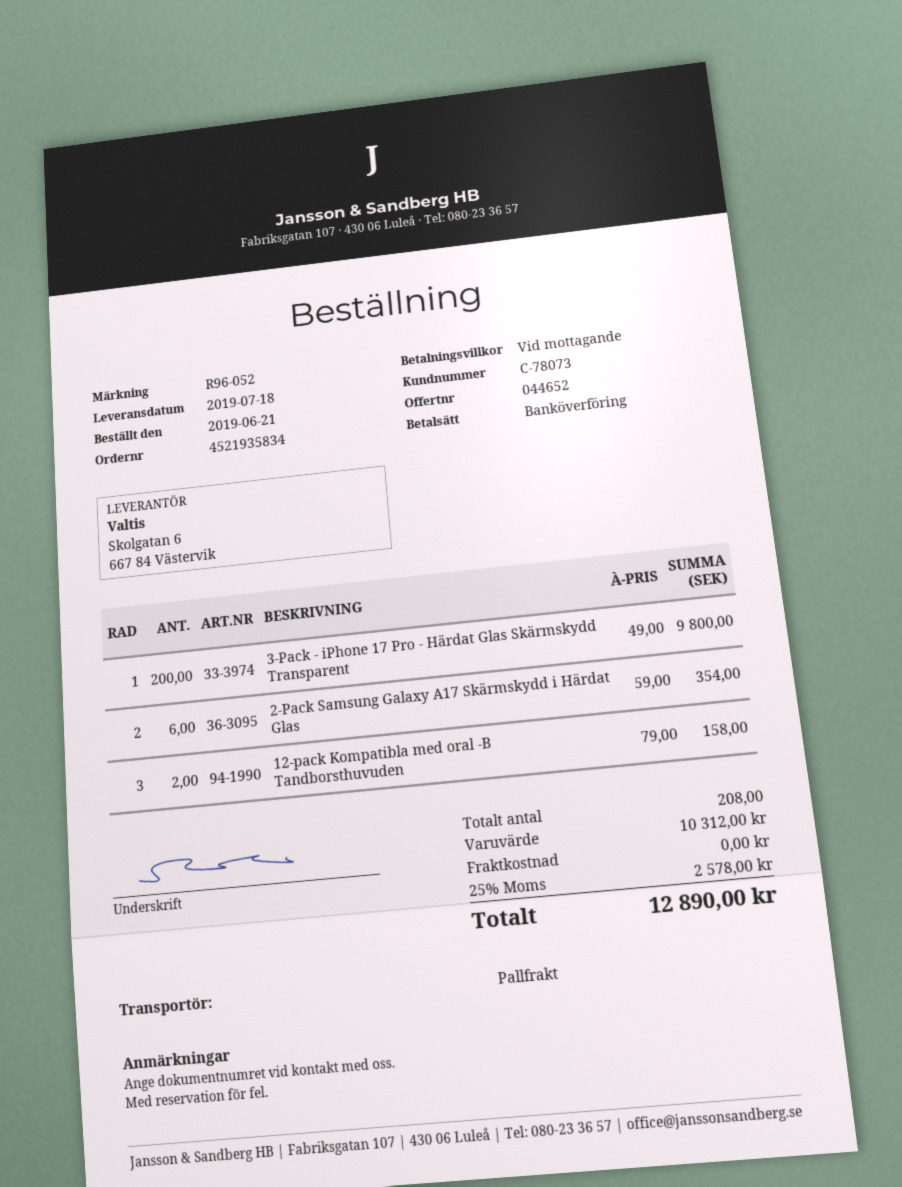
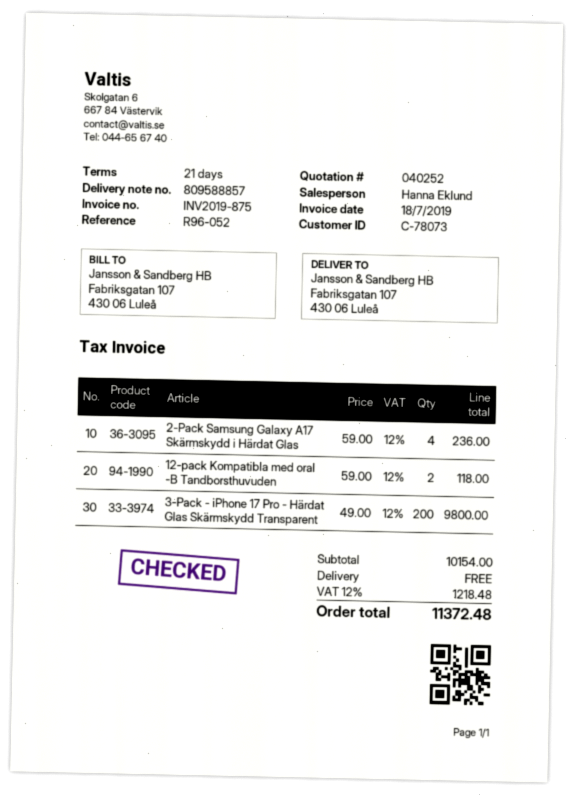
quote number: 044652 -> 040252
payment terms: on receipt -> 21 days
2-Pack Samsung Galaxy A17 Skärmskydd i Härdat Glas: 6 x 59.00 = 354.00 -> 4 x 59.00 = 236.00
12-pack Kompatibla med oral -B Tandborsthuvuden: 2 x 79.00 = 158.00 -> 2 x 59.00 = 118.00
subtotal: 10312.00 -> 10154.00
tax: 25% = 2578.00 -> 12% = 1218.48
total: 12890.00 -> 11372.48

